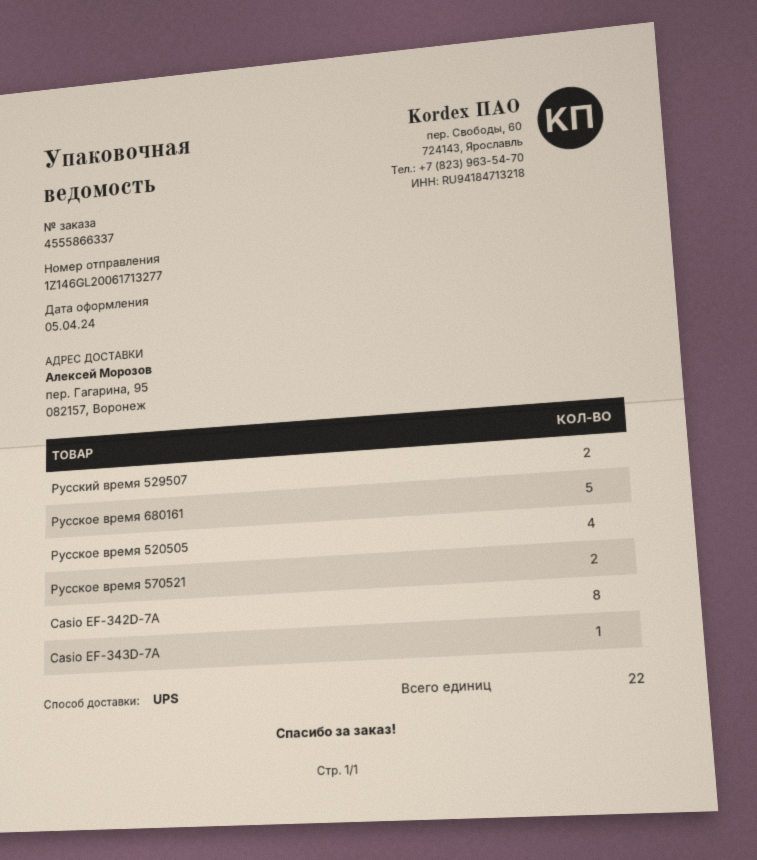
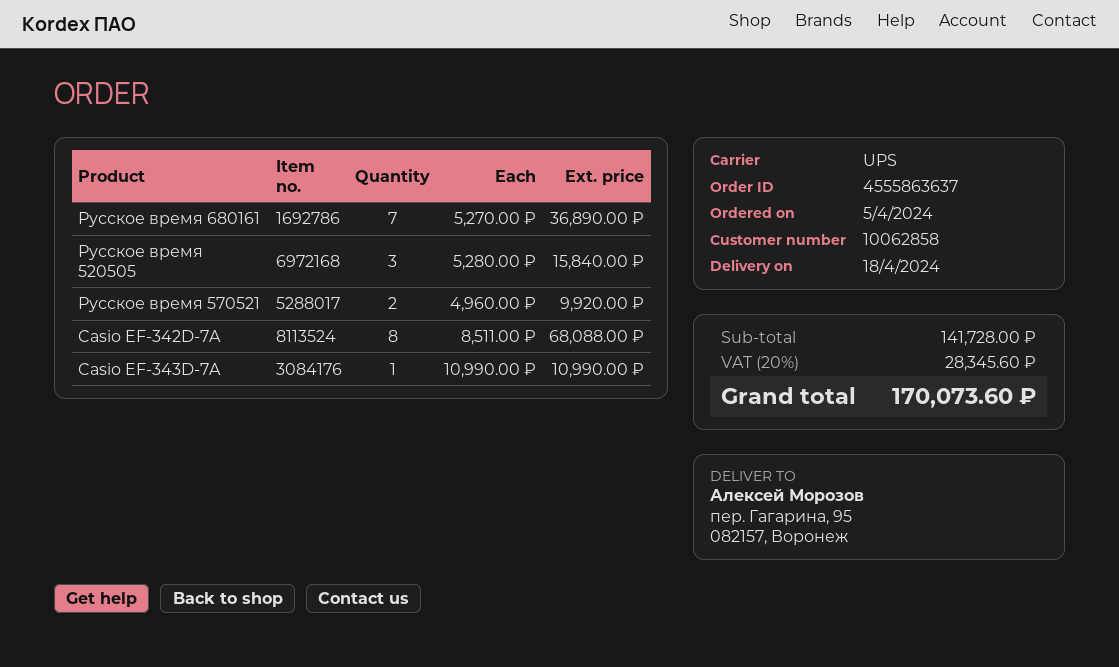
order number: 4555866337 -> 4555863637
Русский время 529507: 2 -> none
Русское время 680161: 5 -> 7
Русское время 520505: 4 -> 3

